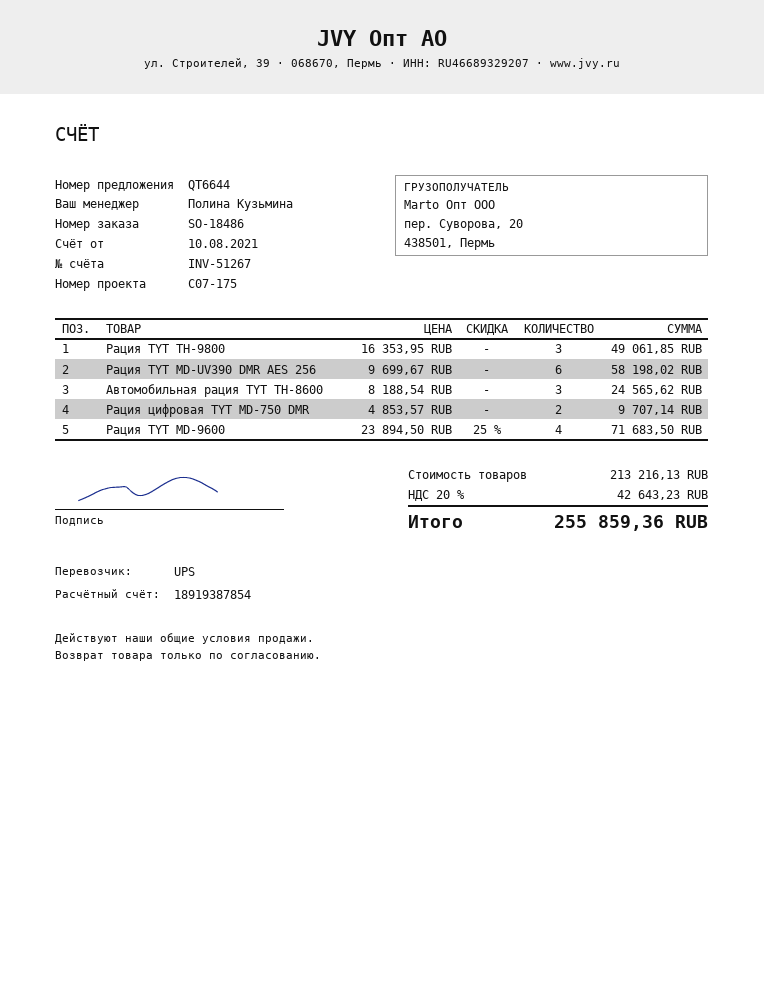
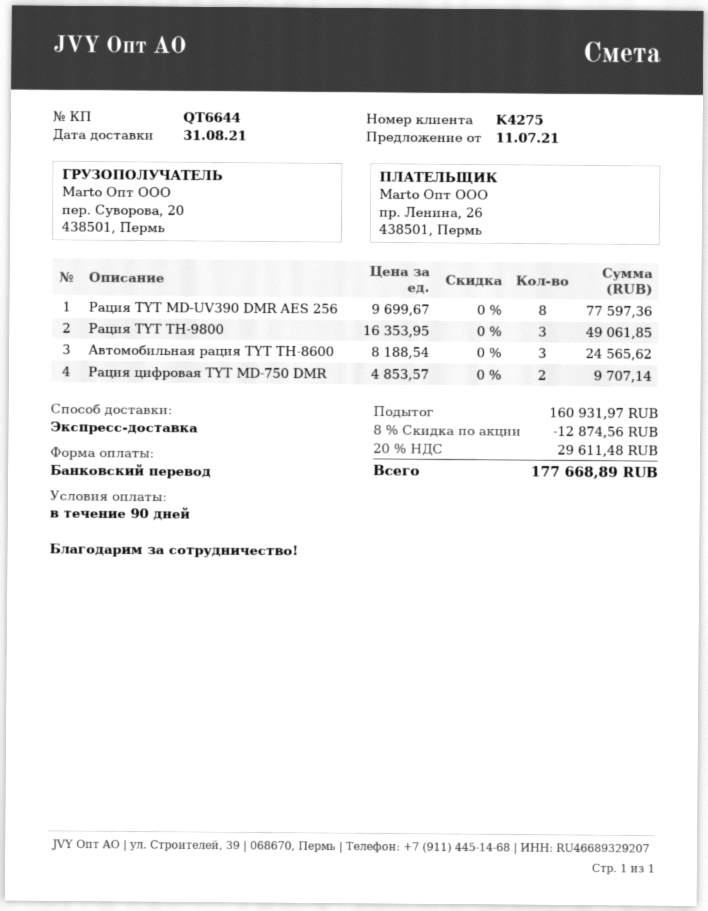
shipping method: UPS -> express
Рация TYT MD-UV390 DMR AES 256: 6 x 9699.67 = 58198.02 -> 8 x 9699.67 = 77597.36
Рация TYT MD-9600: 4 x 23894.50 - 25% = 71683.50 -> none
subtotal: 213216.13 -> 160931.97
discount: none -> 8% = 12874.56
tax: 20% = 42643.23 -> 20% = 29611.48
total: 255859.36 -> 177668.89

